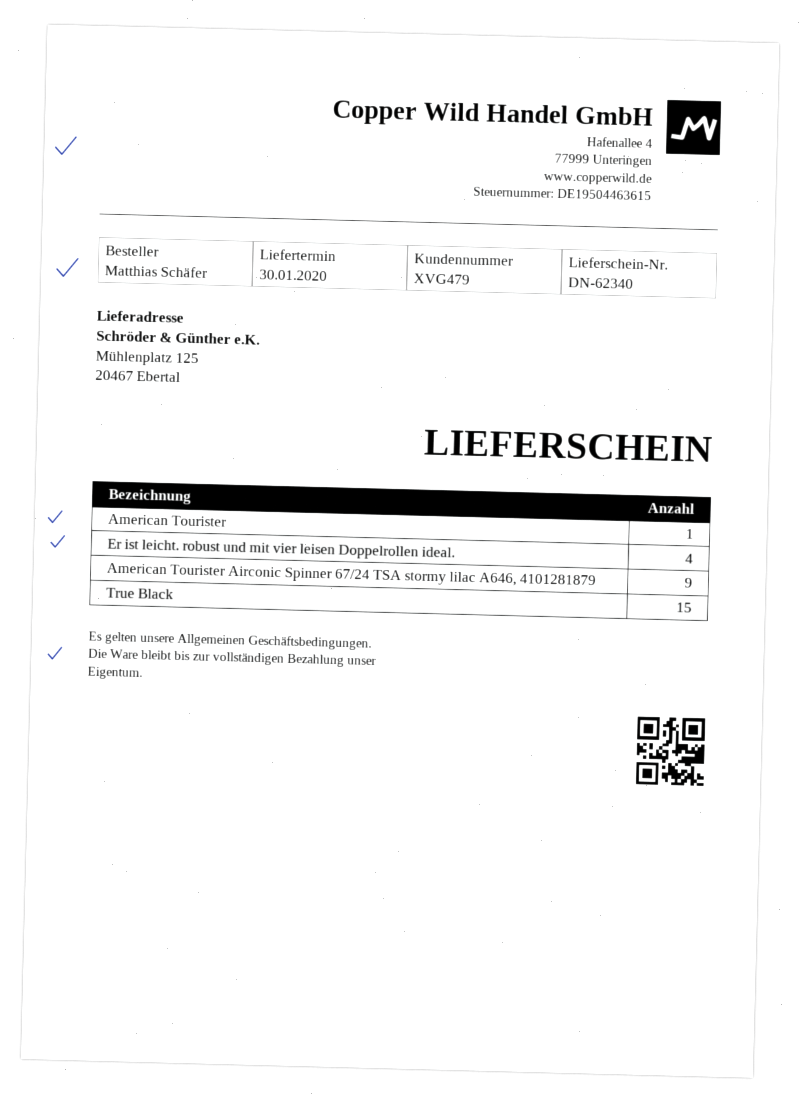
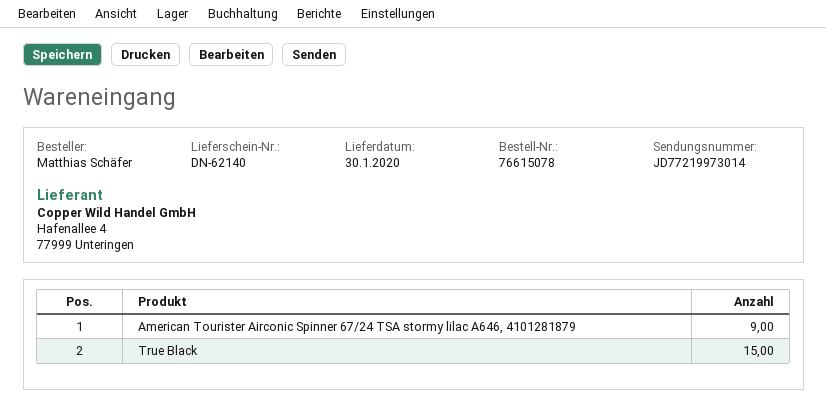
delivery note number: DN-62340 -> DN-62140
American Tourister: 1 -> none
Er ist leicht. robust und mit vier leisen Doppelrollen ideal.: 4 -> none

